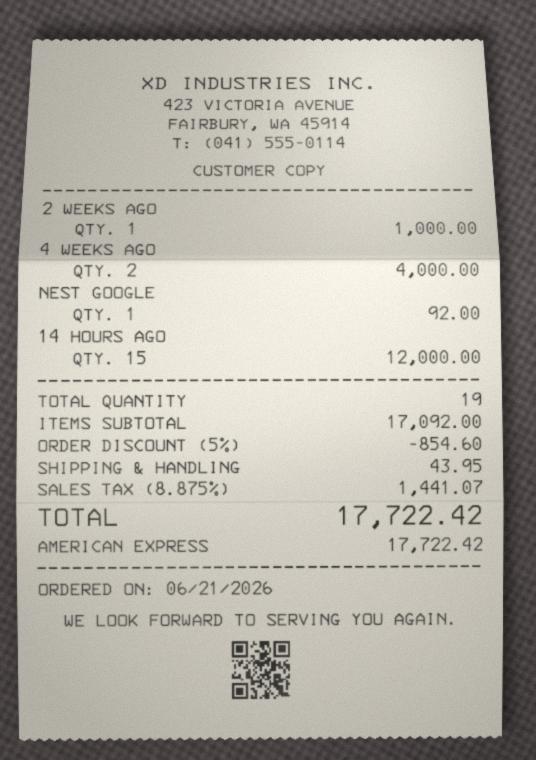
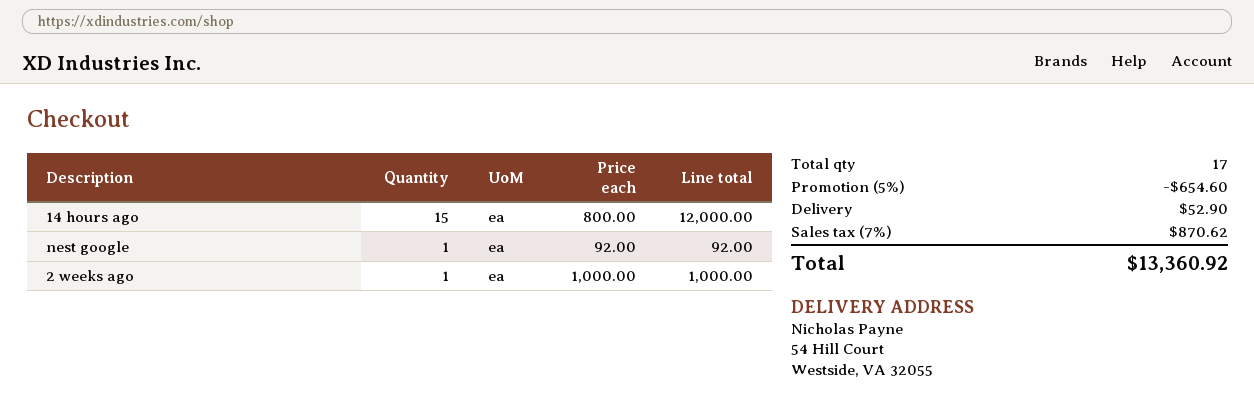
4 WEEKS AGO: 2 for 4000.00 -> none
total quantity: 19 -> 17
discount: 5% = 854.60 -> 5% = 654.60
shipping: 43.95 -> 52.90
tax: 8.875% = 1441.07 -> 7% = 870.62
total: 17722.42 -> 13360.92

